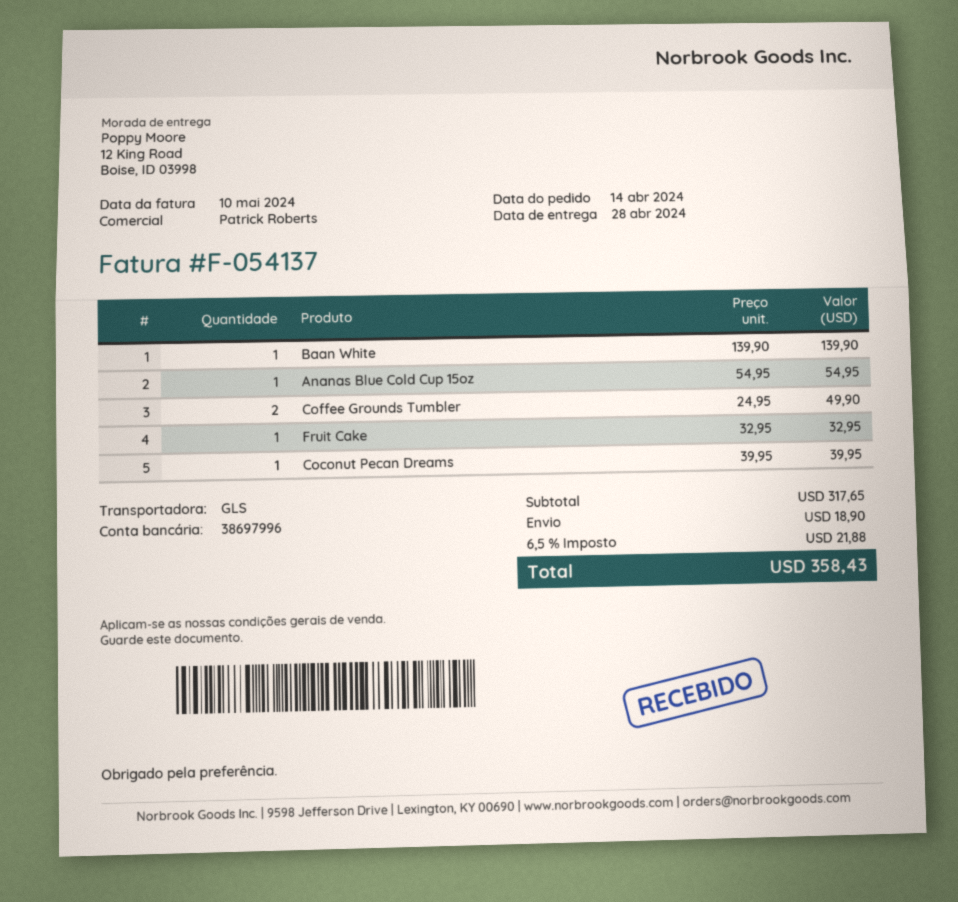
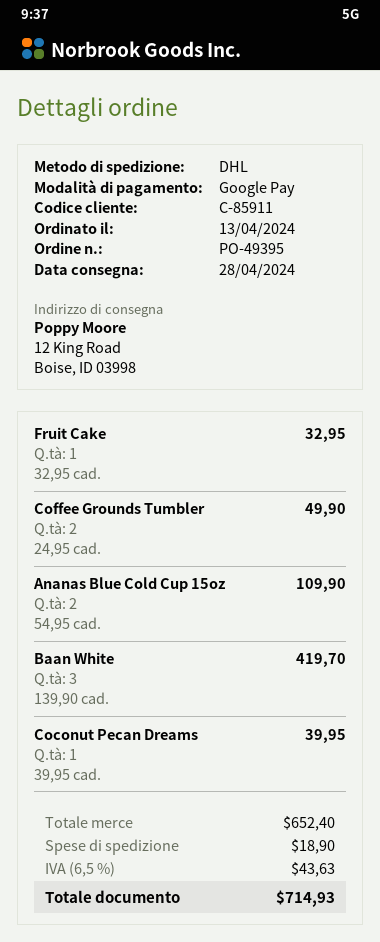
order date: 2024-04-14 -> 2024-04-13
shipping method: GLS -> DHL
Baan White: 1 x 139.90 = 139.90 -> 3 x 139.90 = 419.70
Ananas Blue Cold Cup 15oz: 1 x 54.95 = 54.95 -> 2 x 54.95 = 109.90
subtotal: 317.65 -> 652.40
tax: 6.5% = 21.88 -> 6.5% = 43.63
total: 358.43 -> 714.93

